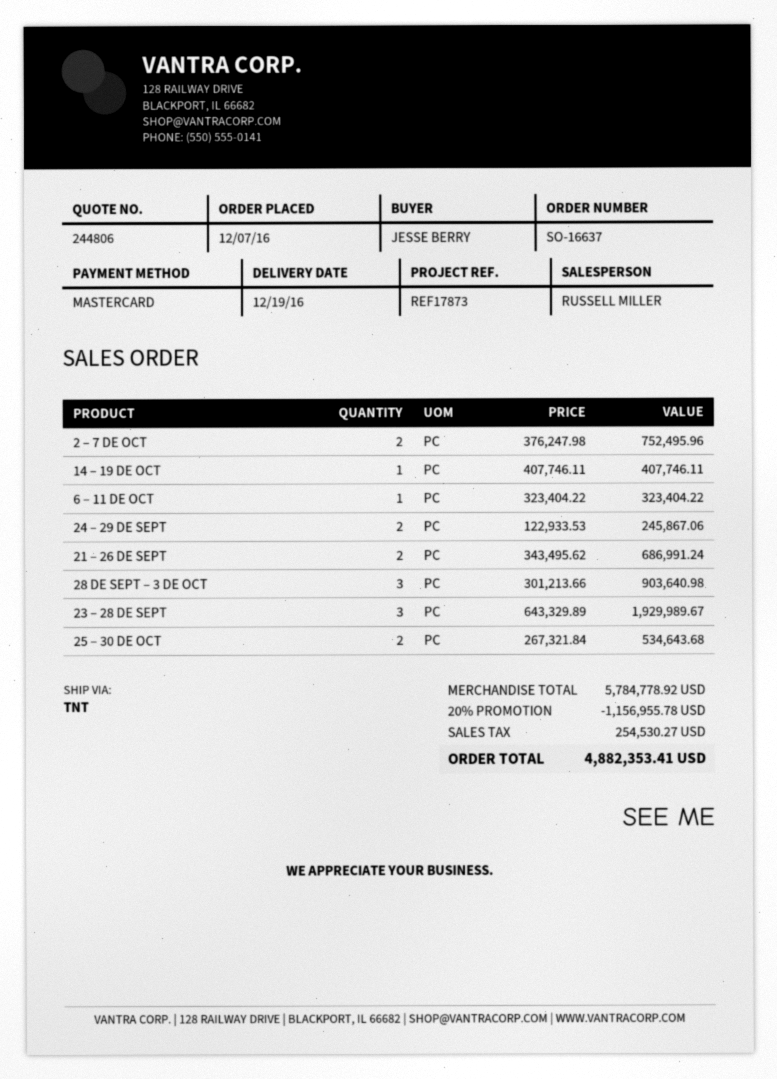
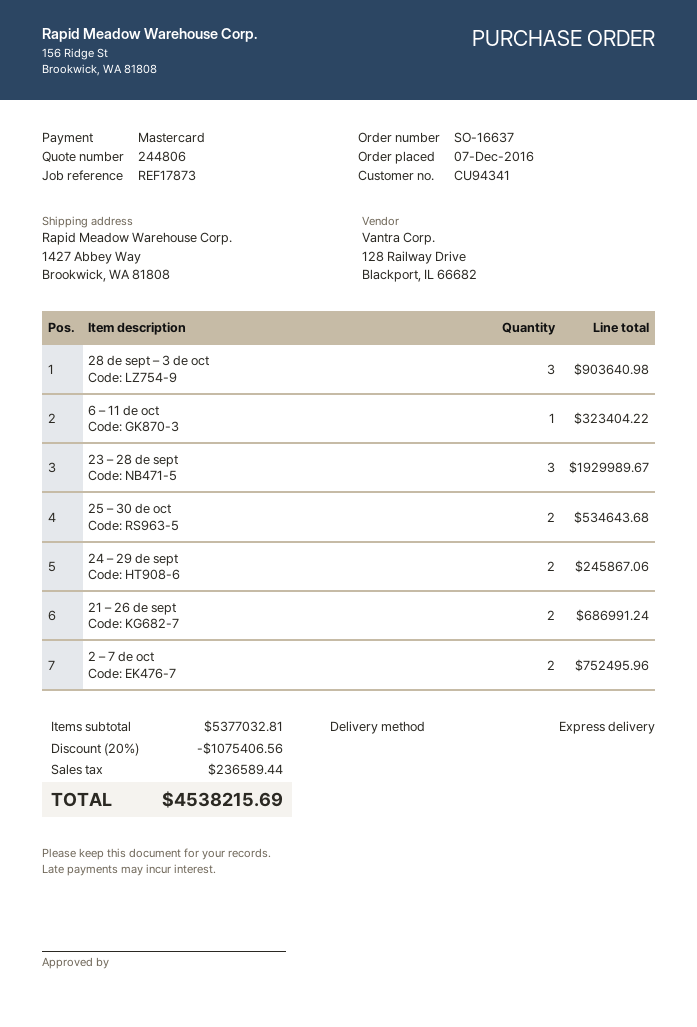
shipping method: TNT -> express
14 – 19 DE OCT: 1 for 407746.11 -> none
subtotal: 5784778.92 -> 5377032.81
discount: 20% = 1156955.78 -> 20% = 1075406.56
tax: 254530.27 -> 236589.44
total: 4882353.41 -> 4538215.69

